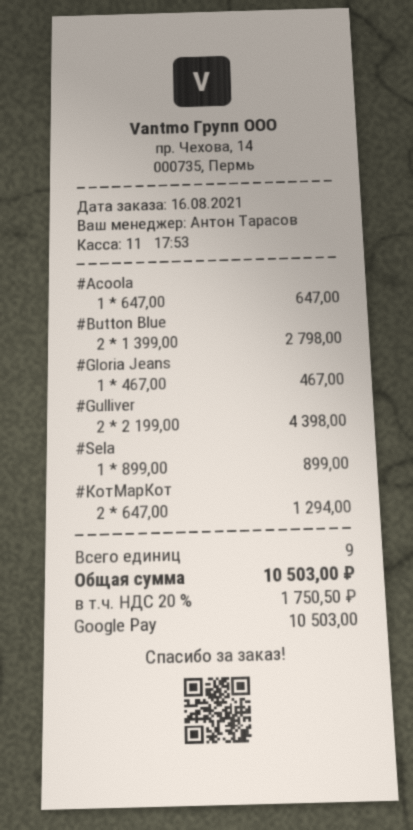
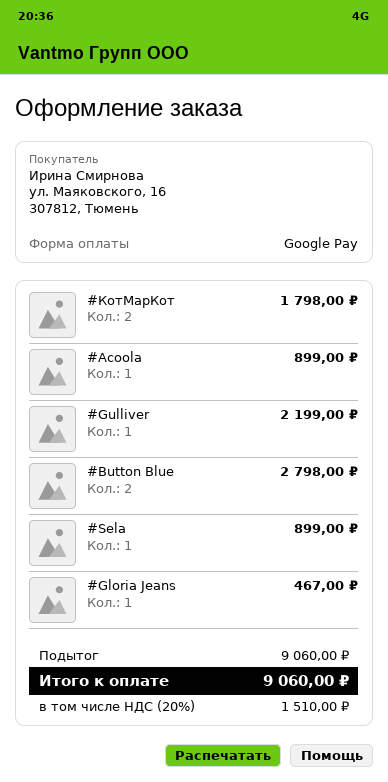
#Acoola: 1 for 647.00 -> 1 for 899.00
#Gulliver: 2 for 4398.00 -> 1 for 2199.00
#КотМарКот: 2 for 1294.00 -> 2 for 1798.00
tax: 20% = 1750.50 -> 20% = 1510.00
total: 10503.00 -> 9060.00

